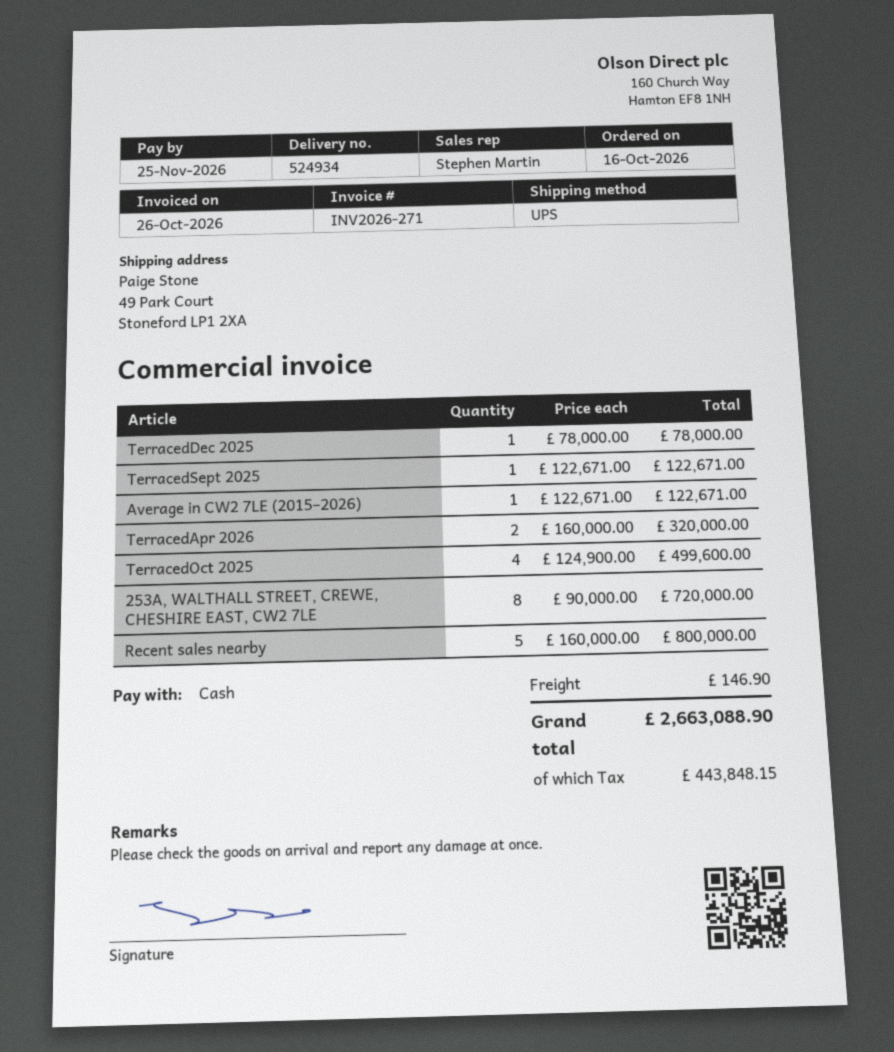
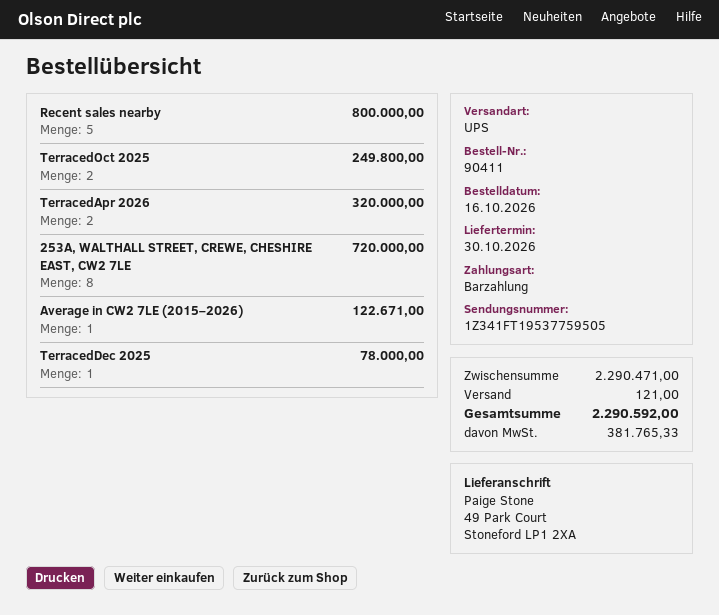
TerracedSept 2025: 1 for 122671.00 -> none
TerracedOct 2025: 4 for 499600.00 -> 2 for 249800.00
shipping: 146.90 -> 121.00
tax: 443848.15 -> 381765.33
total: 2663088.90 -> 2290592.00

